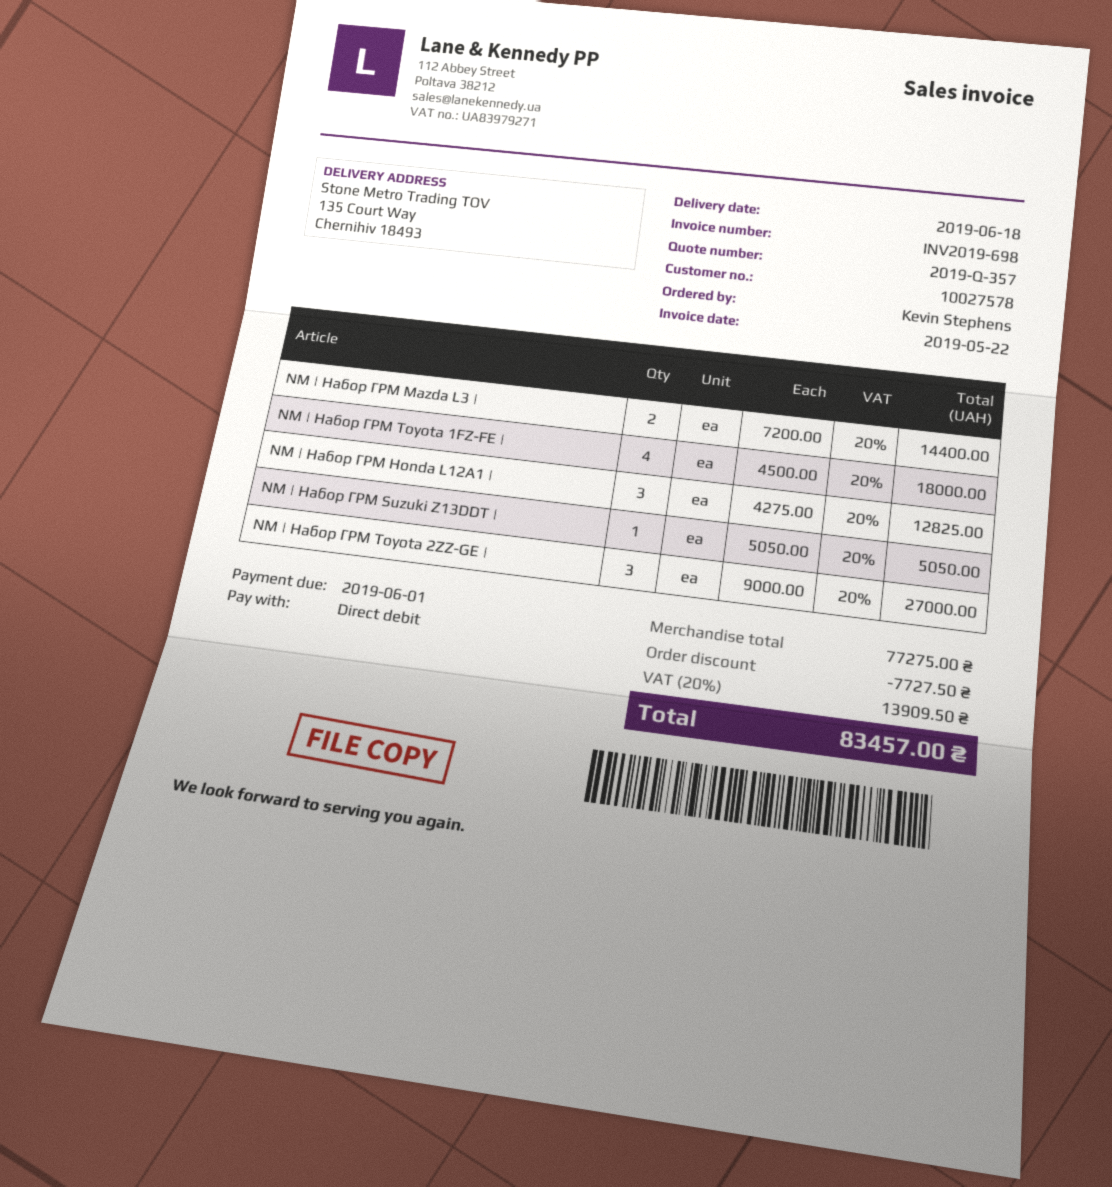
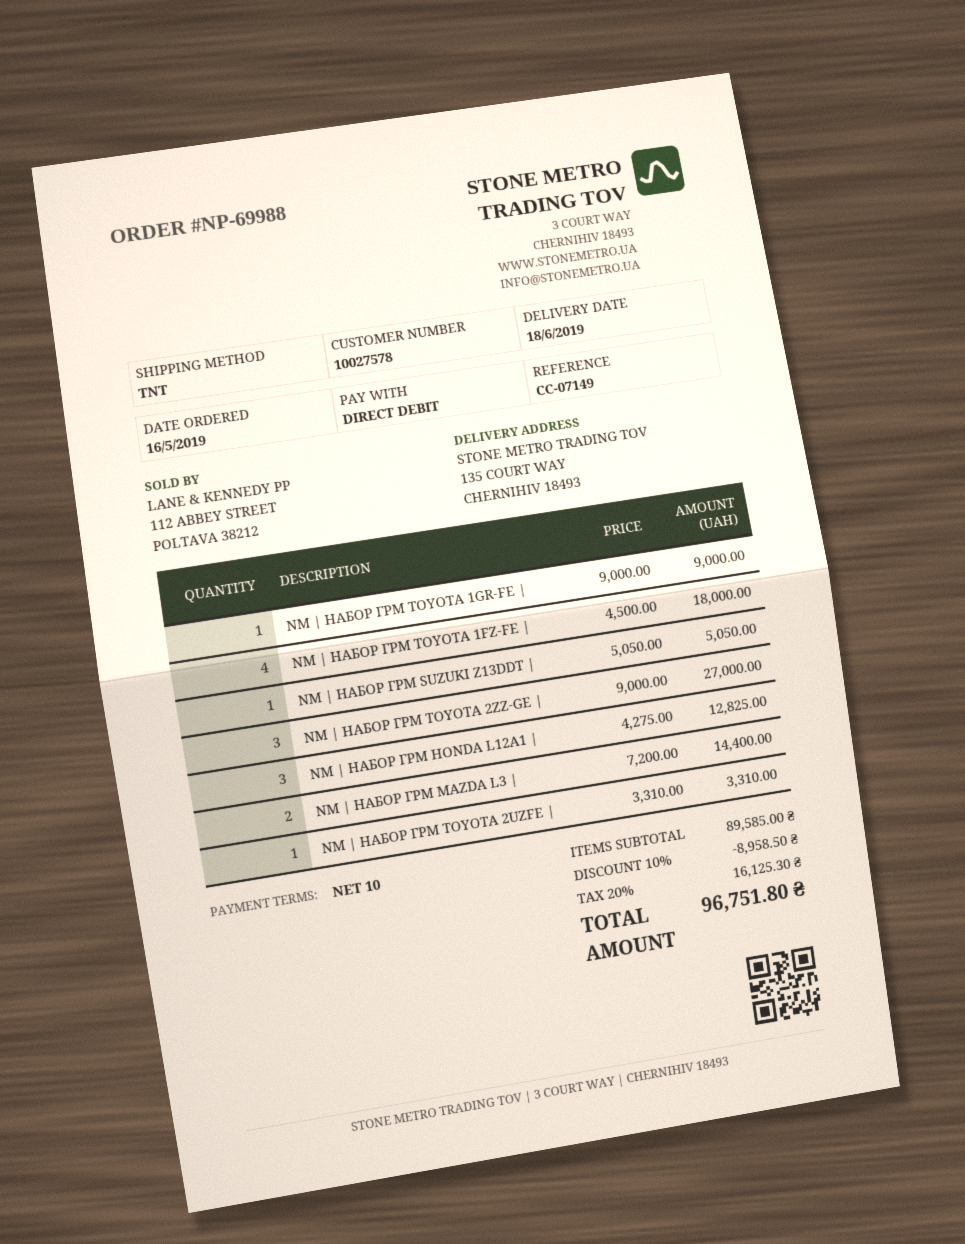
NM | НАБОР ГРМ TOYOTA 1GR-FE |: none -> 1 x 9000.00 = 9000.00
NM | НАБОР ГРМ TOYOTA 2UZFE |: none -> 1 x 3310.00 = 3310.00
subtotal: 77275.00 -> 89585.00
discount: 7727.50 -> 8958.50
tax: 20% = 13909.50 -> 20% = 16125.30
total: 83457.00 -> 96751.80

